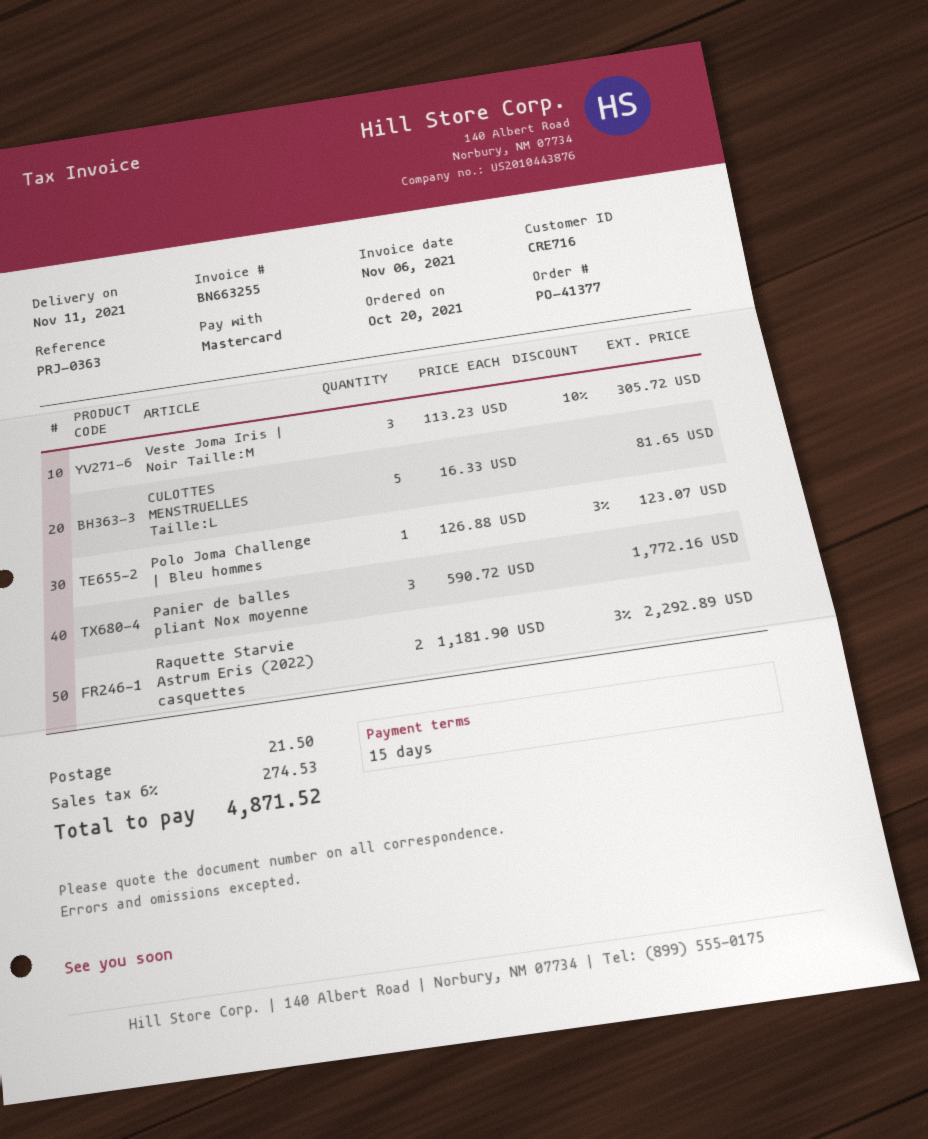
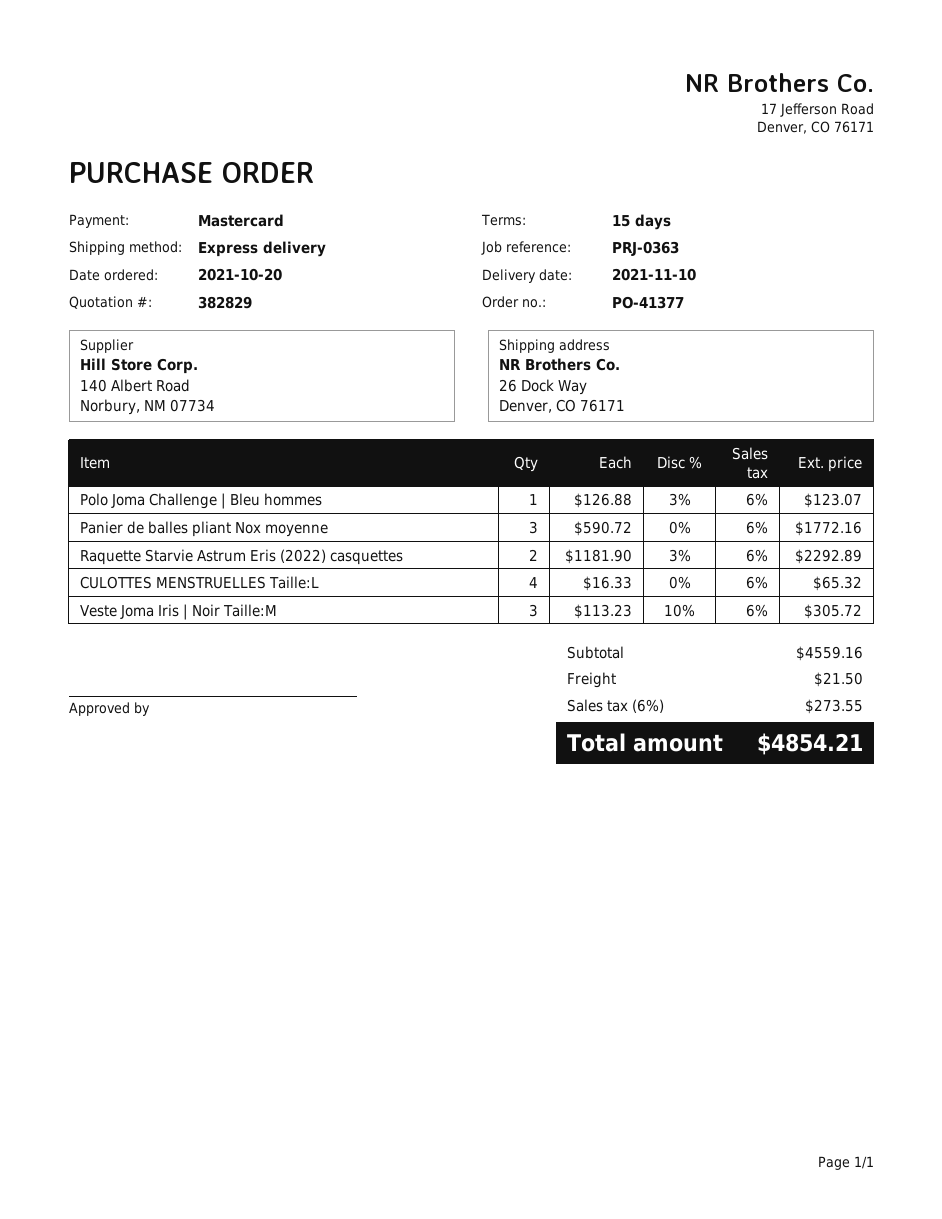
delivery date: 2021-11-11 -> 2021-11-10
CULOTTES MENSTRUELLES Taille:L: 5 x 16.33 = 81.65 -> 4 x 16.33 = 65.32
tax: 6% = 274.53 -> 6% = 273.55
total: 4871.52 -> 4854.21

